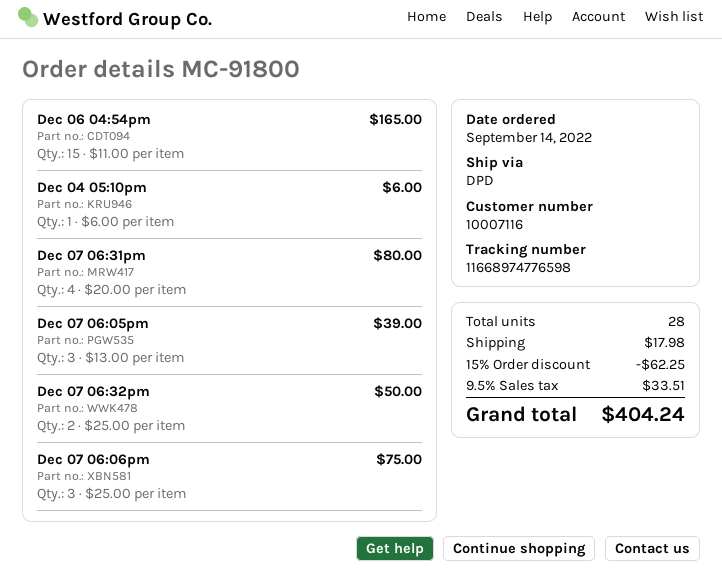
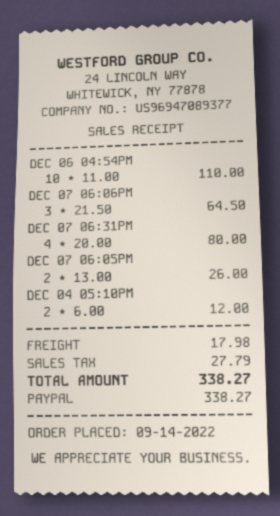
Dec 06 04:54pm: 15 x 11.00 = 165.00 -> 10 x 11.00 = 110.00
Dec 04 05:10pm: 1 x 6.00 = 6.00 -> 2 x 6.00 = 12.00
Dec 07 06:05pm: 3 x 13.00 = 39.00 -> 2 x 13.00 = 26.00
Dec 07 06:32pm: 2 x 25.00 = 50.00 -> none
Dec 07 06:06pm: 3 x 25.00 = 75.00 -> 3 x 21.50 = 64.50
discount: 15% = 62.25 -> none
tax: 33.51 -> 27.79
total: 404.24 -> 338.27

